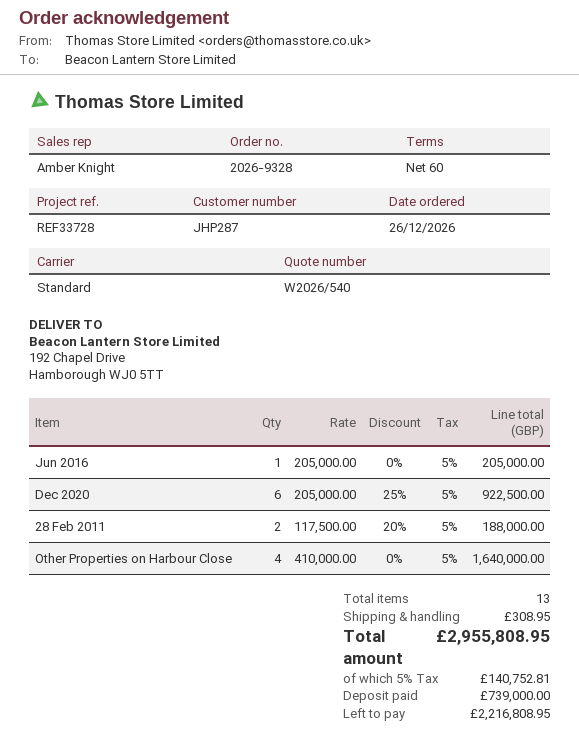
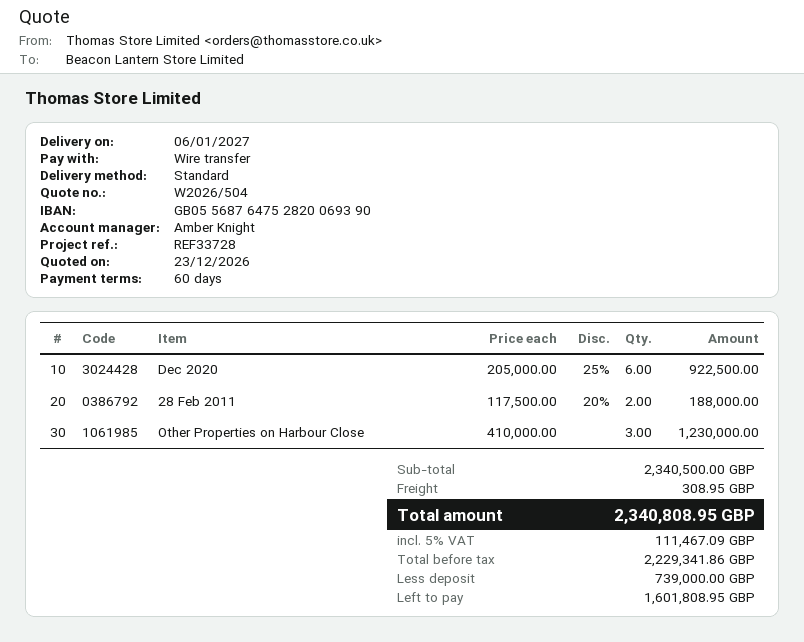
quote number: W2026/540 -> W2026/504
Jun 2016: 1 x 205000.00 = 205000.00 -> none
Other Properties on Harbour Close: 4 x 410000.00 = 1640000.00 -> 3 x 410000.00 = 1230000.00
tax: 5% = 140752.81 -> 5% = 111467.09
total: 2955808.95 -> 2340808.95
balance: 2216808.95 -> 1601808.95

